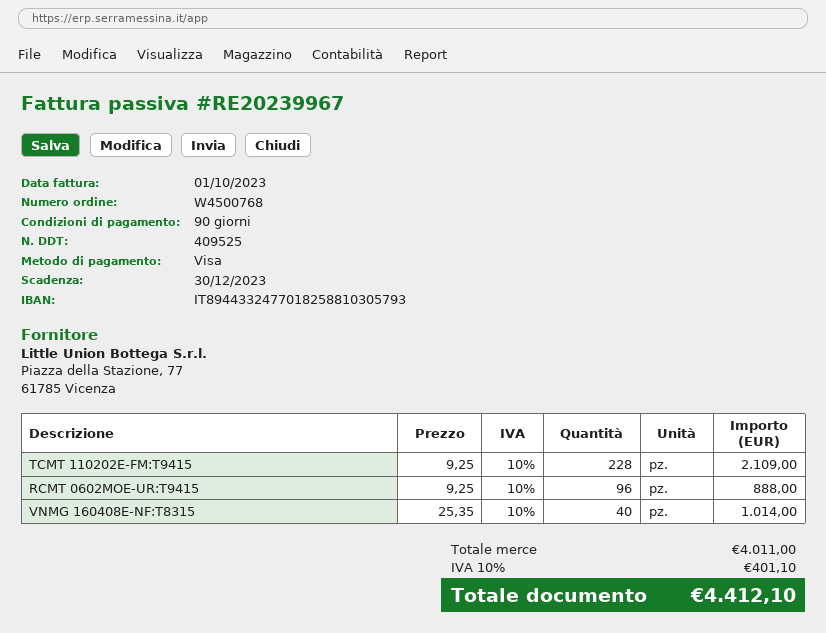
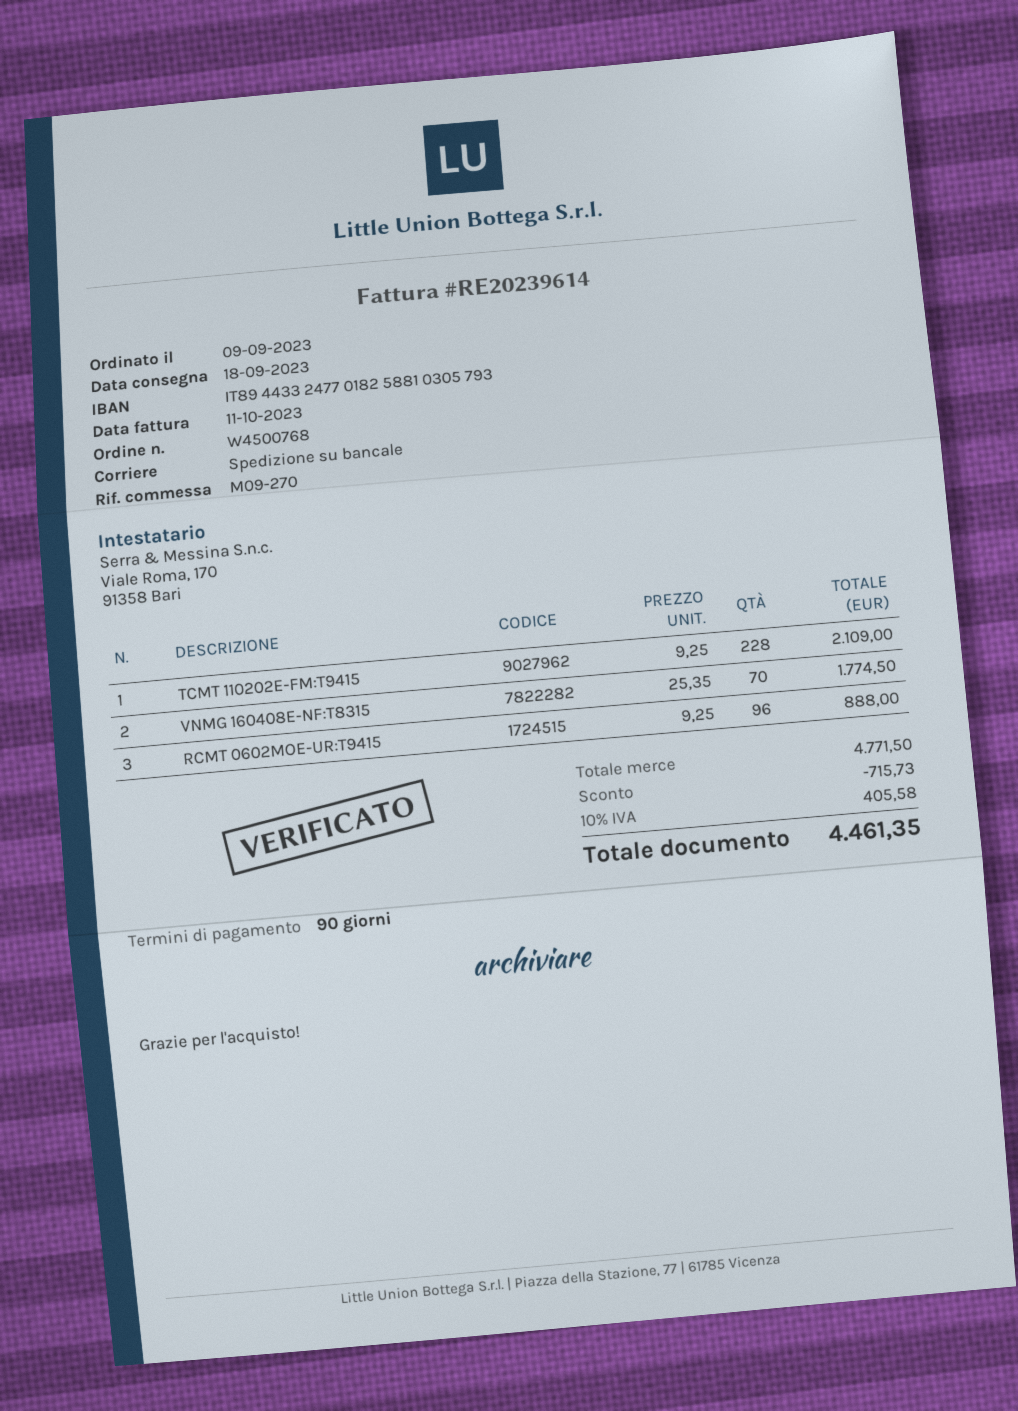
invoice number: RE20239967 -> RE20239614
invoice date: 2023-10-01 -> 2023-10-11
VNMG 160408E-NF:T8315: 40 x 25.35 = 1014.00 -> 70 x 25.35 = 1774.50
subtotal: 4011.00 -> 4771.50
discount: none -> 715.73
tax: 10% = 401.10 -> 10% = 405.58
total: 4412.10 -> 4461.35

